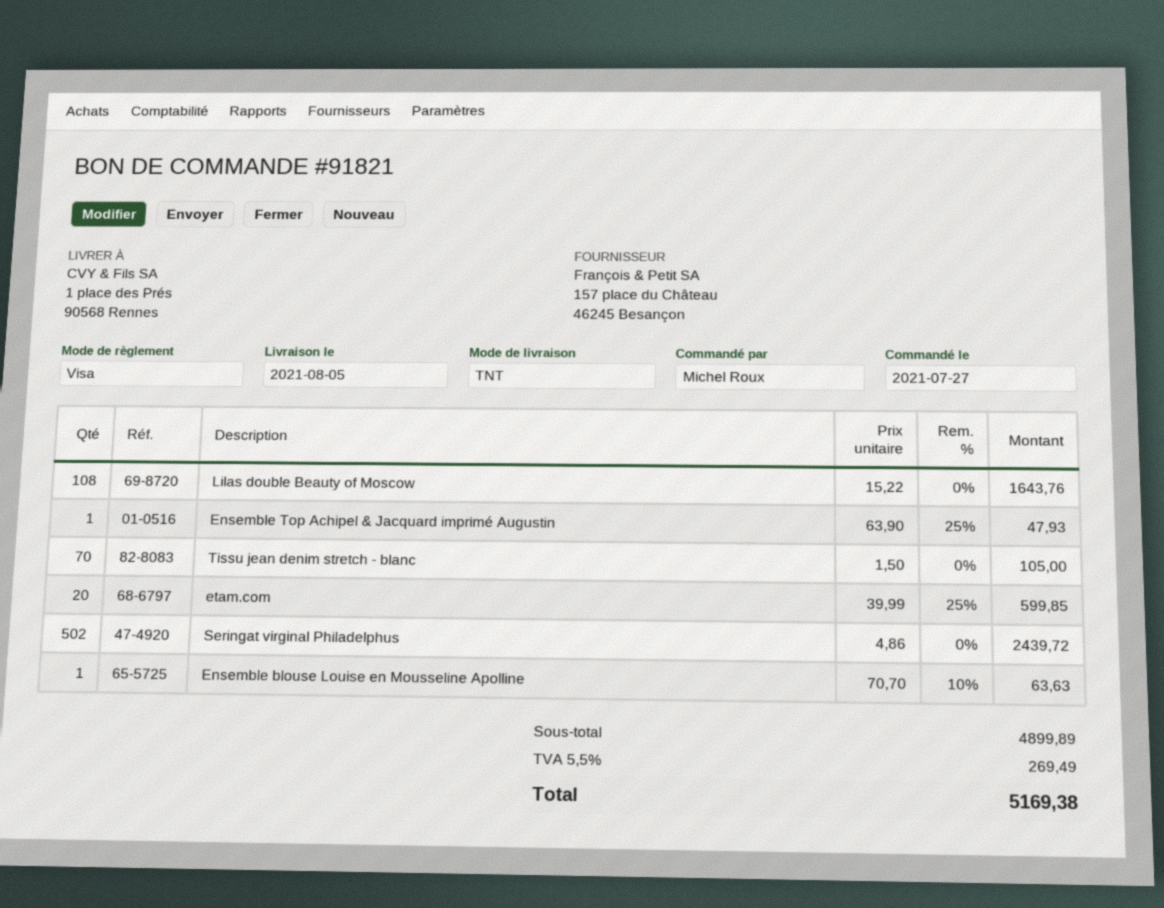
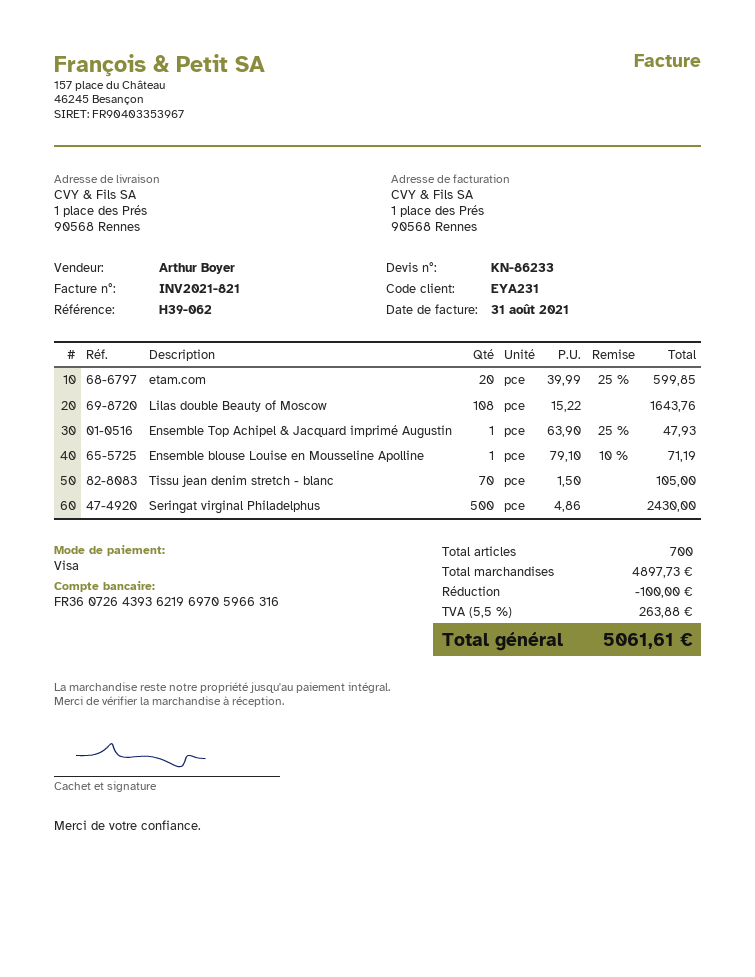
Seringat virginal Philadelphus: 502 x 4.86 = 2439.72 -> 500 x 4.86 = 2430.00
Ensemble blouse Louise en Mousseline Apolline: 1 x 70.70 - 10% = 63.63 -> 1 x 79.10 - 10% = 71.19
subtotal: 4899.89 -> 4897.73
discount: none -> 100.00
tax: 5.5% = 269.49 -> 5.5% = 263.88
total: 5169.38 -> 5061.61

